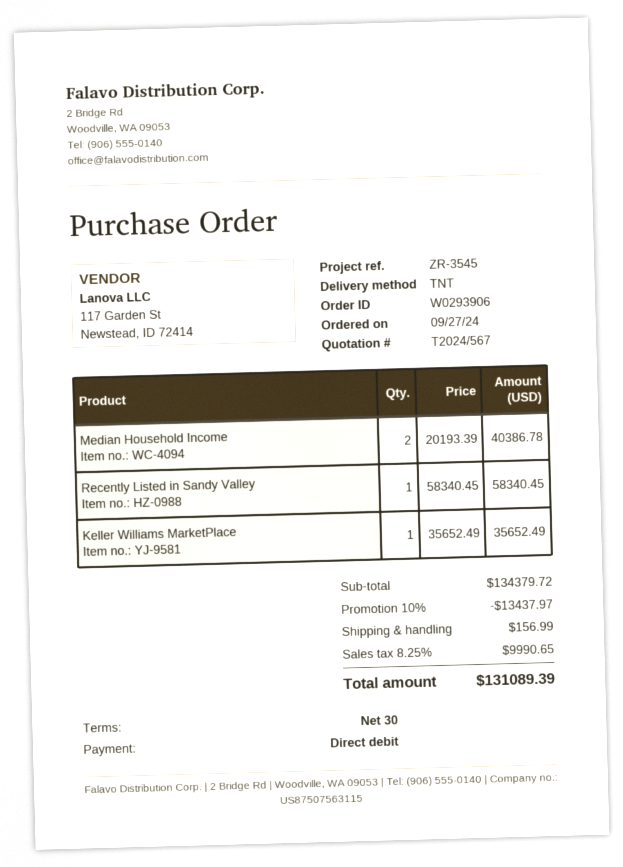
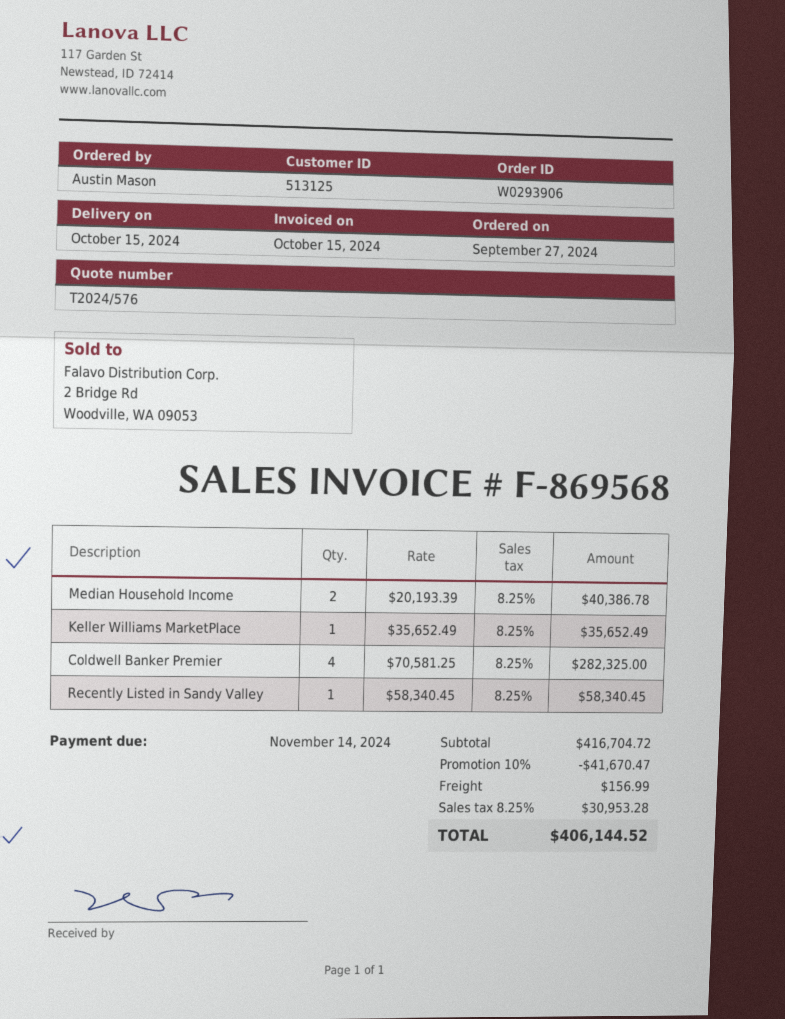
quote number: T2024/567 -> T2024/576
Coldwell Banker Premier: none -> 4 x 70581.25 = 282325.00
subtotal: 134379.72 -> 416704.72
discount: 10% = 13437.97 -> 10% = 41670.47
tax: 8.25% = 9990.65 -> 8.25% = 30953.28
total: 131089.39 -> 406144.52

